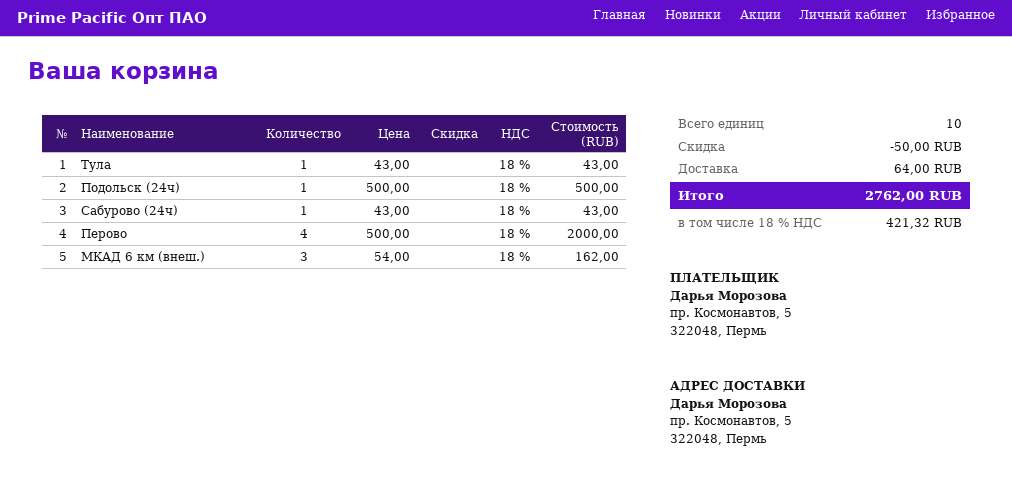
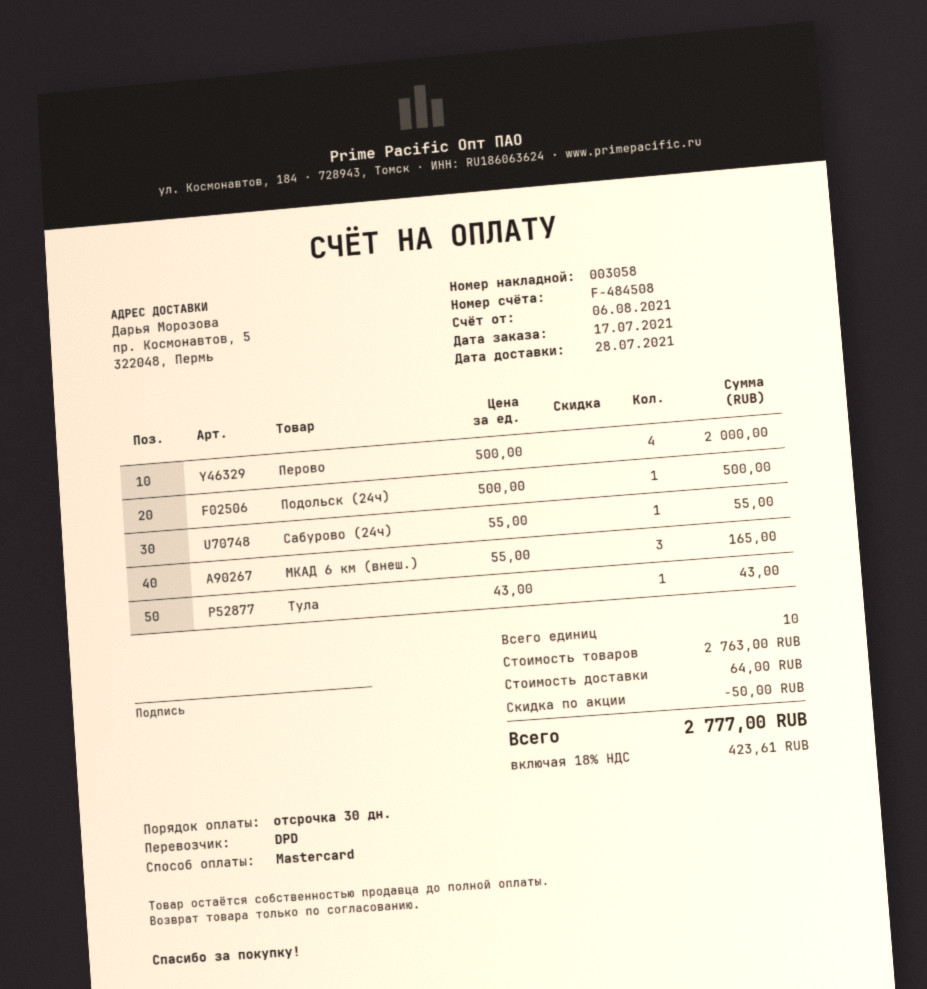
Сабурово (24ч): 1 x 43.00 = 43.00 -> 1 x 55.00 = 55.00
МКАД 6 км (внеш.): 3 x 54.00 = 162.00 -> 3 x 55.00 = 165.00
tax: 18% = 421.32 -> 18% = 423.61
total: 2762.00 -> 2777.00

